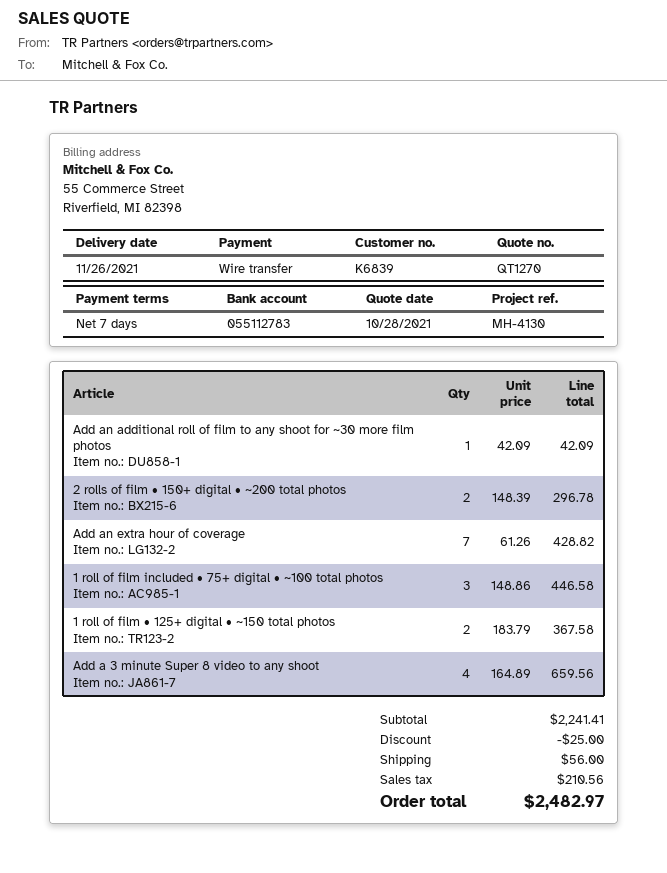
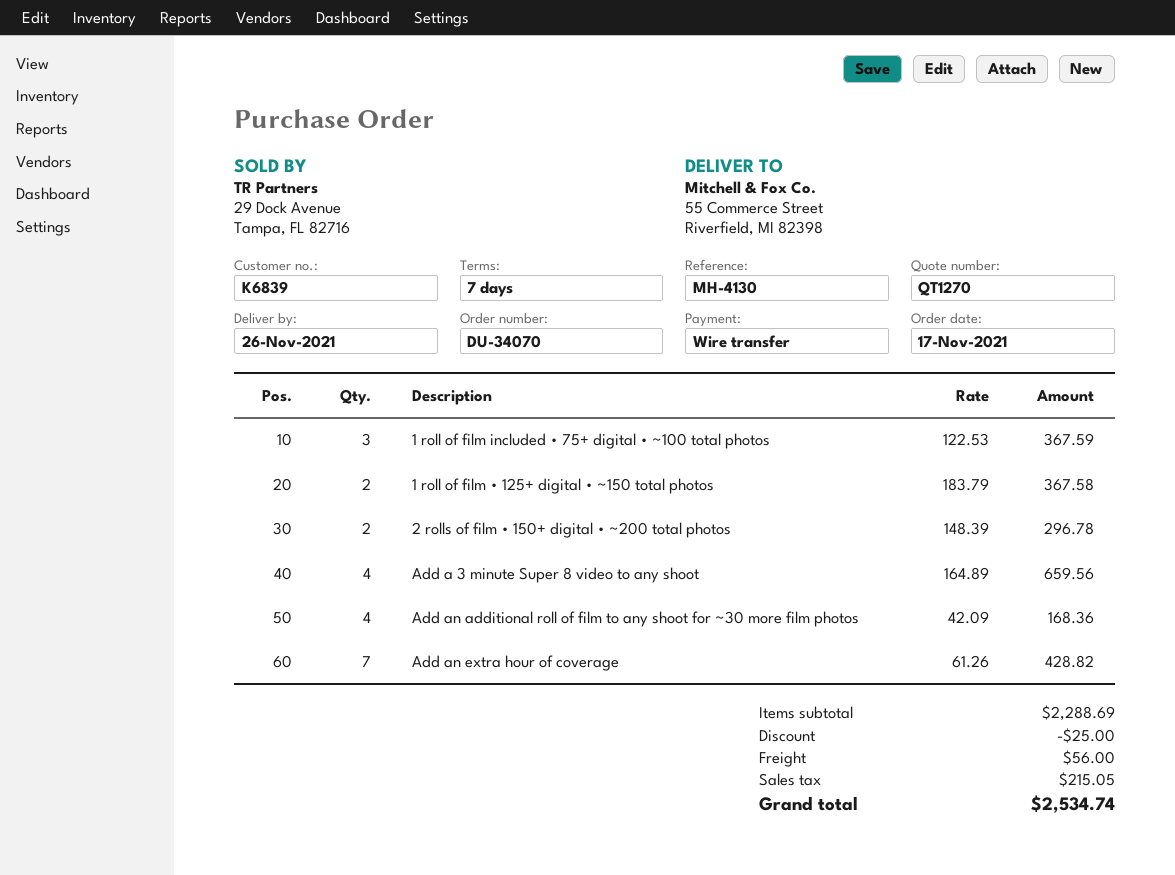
Add an additional roll of film to any shoot for ~30 more film photos: 1 x 42.09 = 42.09 -> 4 x 42.09 = 168.36
1 roll of film included • 75+ digital • ~100 total photos: 3 x 148.86 = 446.58 -> 3 x 122.53 = 367.59
subtotal: 2241.41 -> 2288.69
tax: 210.56 -> 215.05
total: 2482.97 -> 2534.74

